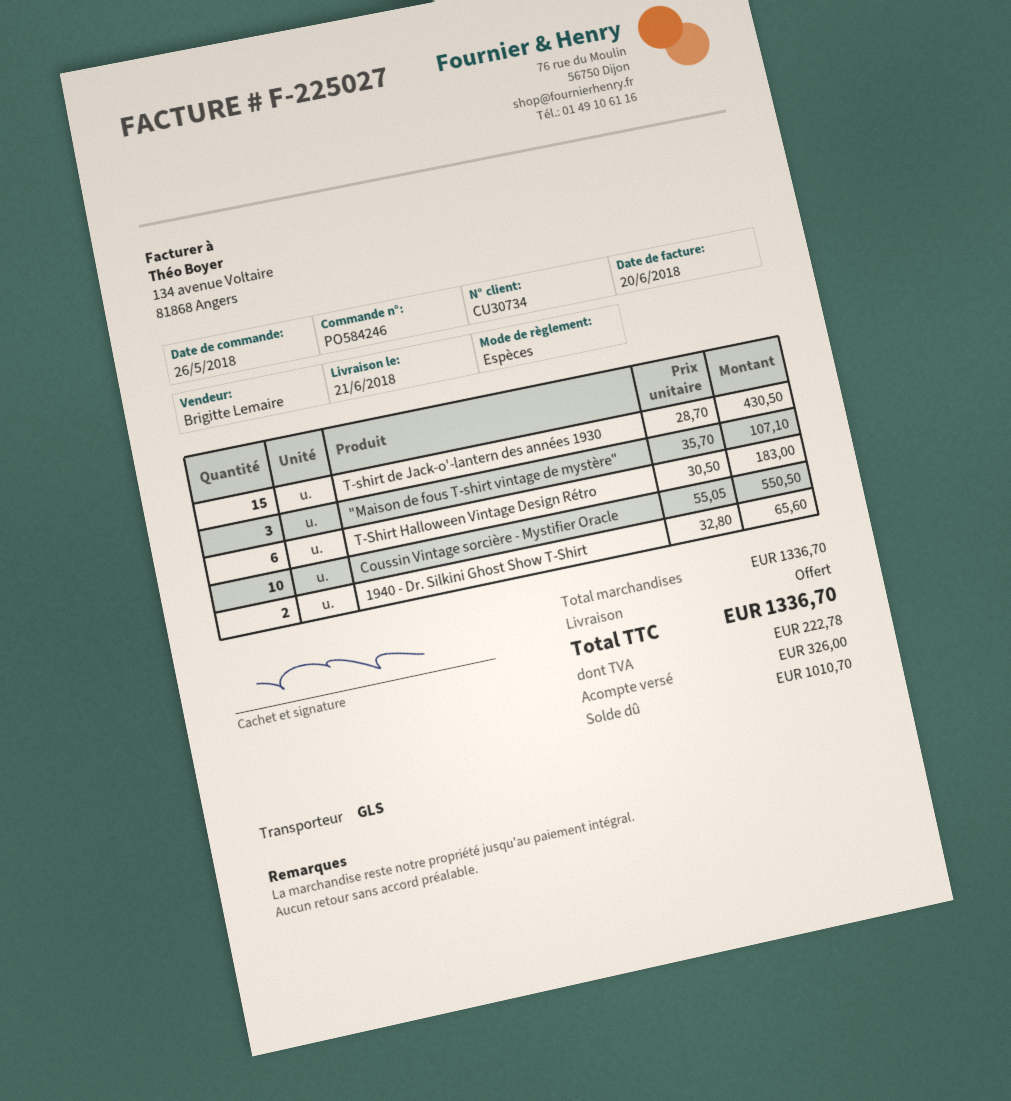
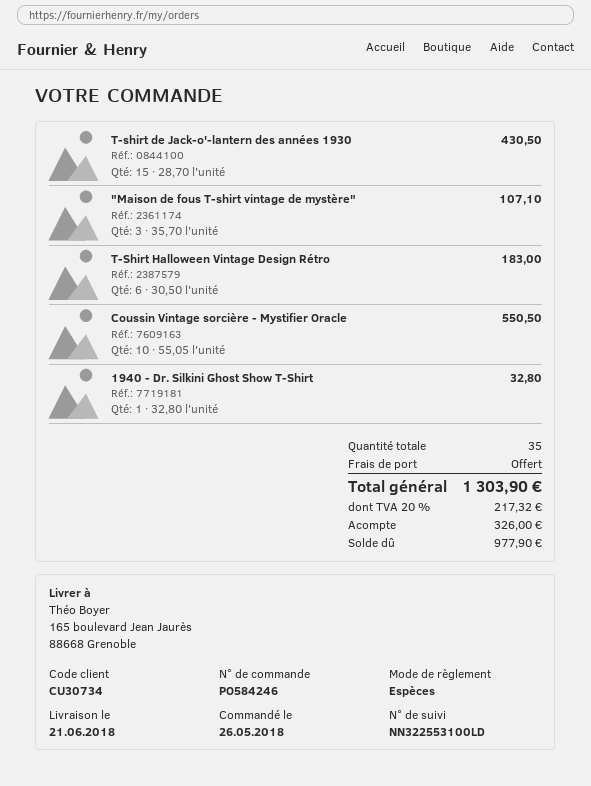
1940 - Dr. Silkini Ghost Show T-Shirt: 2 x 32.80 = 65.60 -> 1 x 32.80 = 32.80
tax: 222.78 -> 217.32
total: 1336.70 -> 1303.90
balance: 1010.70 -> 977.90

